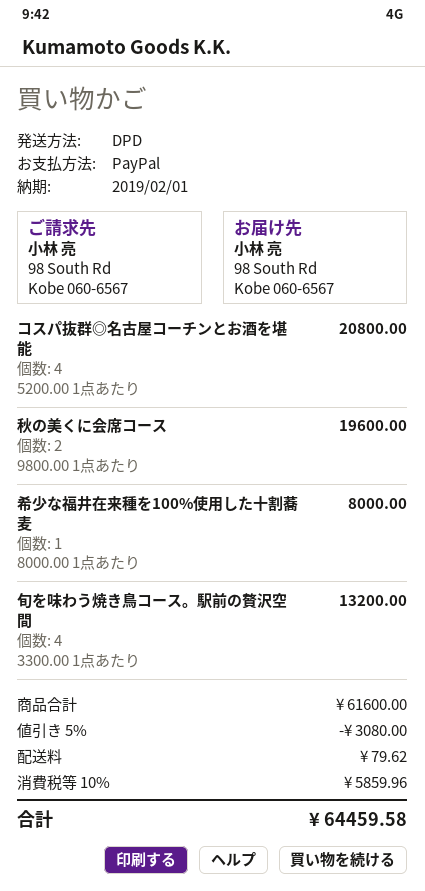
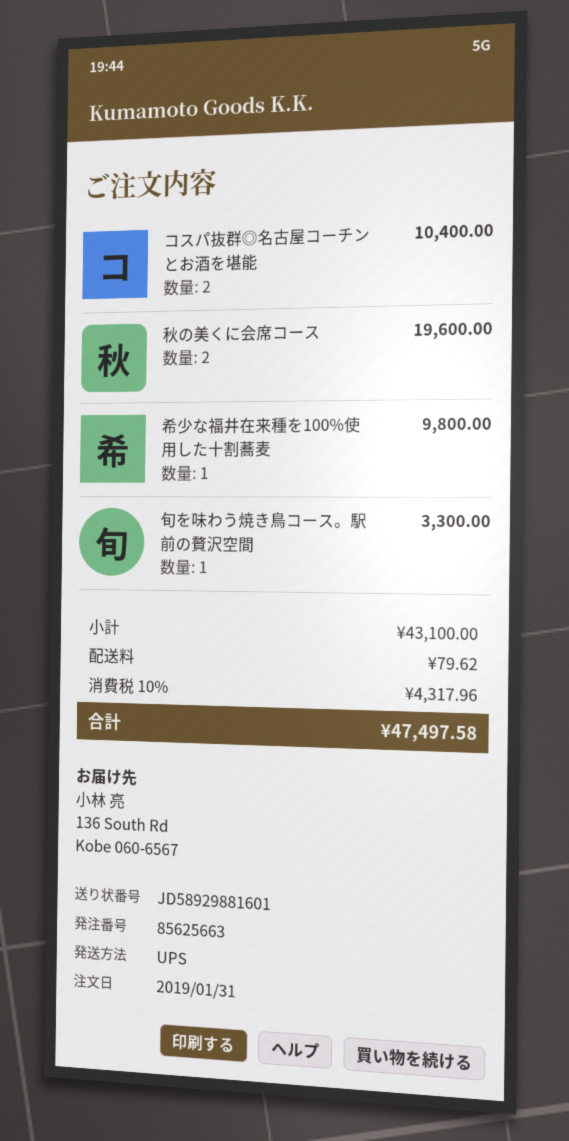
shipping method: DPD -> UPS
ship to: 98 South Rd, Kobe 060-6567 -> 136 South Rd, Kobe 060-6567
コスパ抜群◎名古屋コーチンとお酒を堪能: 4 for 20800.00 -> 2 for 10400.00
希少な福井在来種を100%使用した十割蕎麦: 1 for 8000.00 -> 1 for 9800.00
旬を味わう焼き鳥コース。駅前の贅沢空間: 4 for 13200.00 -> 1 for 3300.00
subtotal: 61600.00 -> 43100.00
discount: 5% = 3080.00 -> none
tax: 10% = 5859.96 -> 10% = 4317.96
total: 64459.58 -> 47497.58

